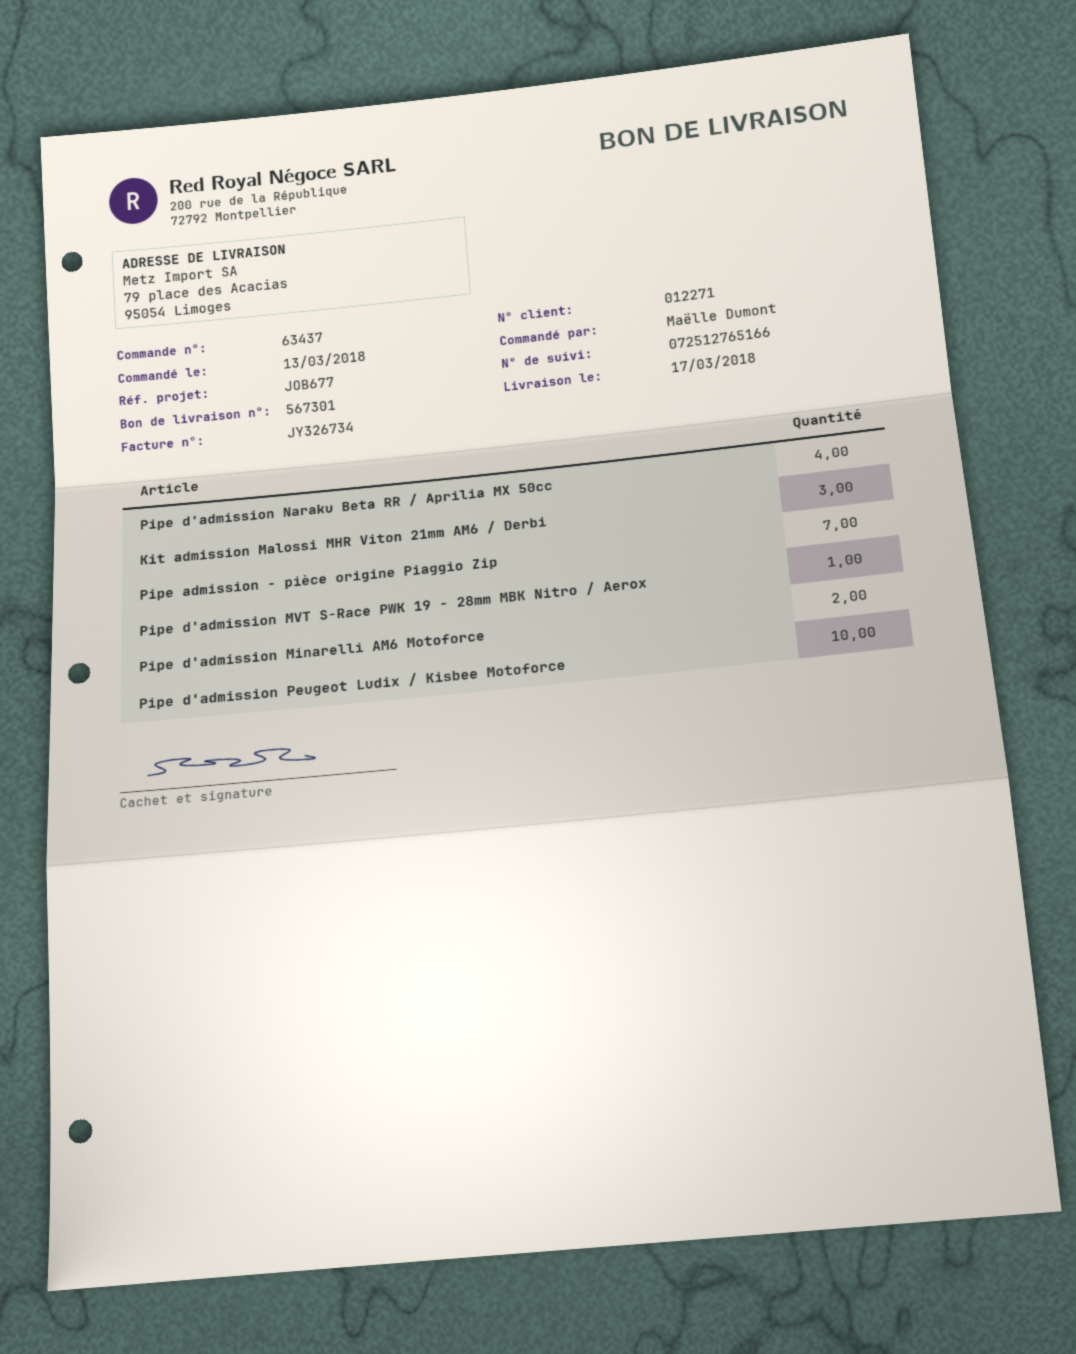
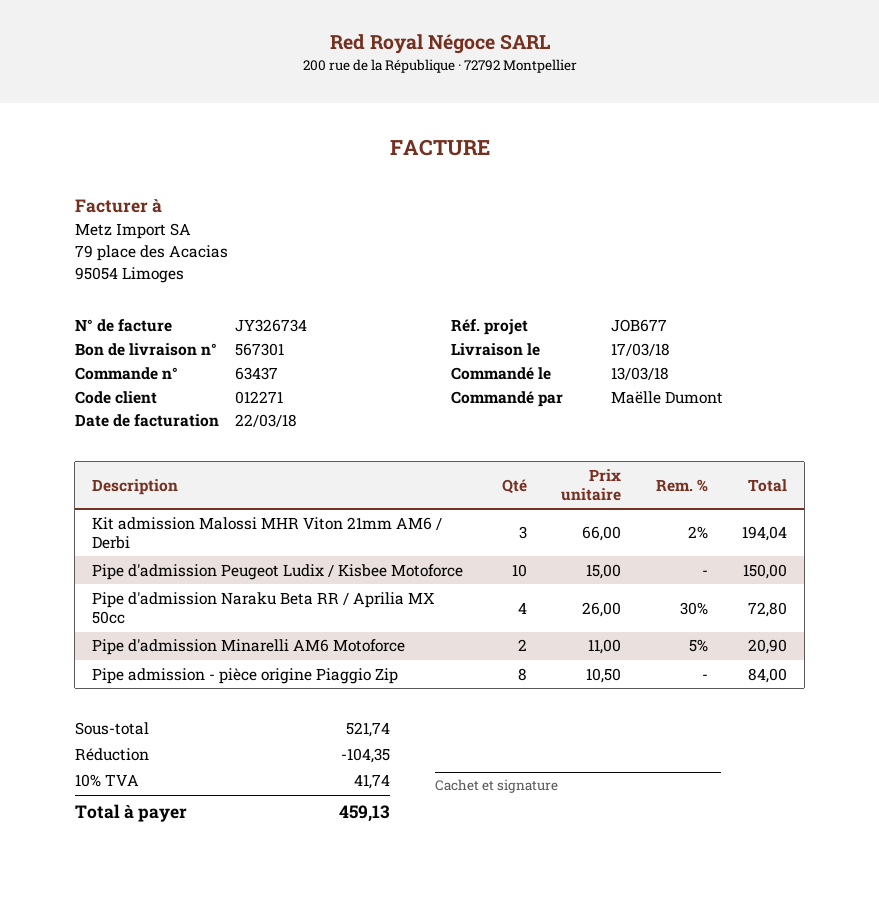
Pipe admission - pièce origine Piaggio Zip: 7 -> 8
Pipe d'admission MVT S-Race PWK 19 - 28mm MBK Nitro / Aerox: 1 -> none

